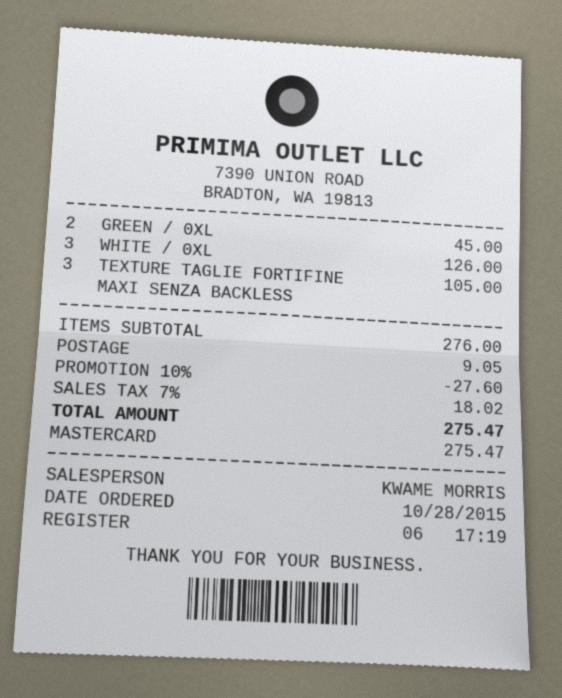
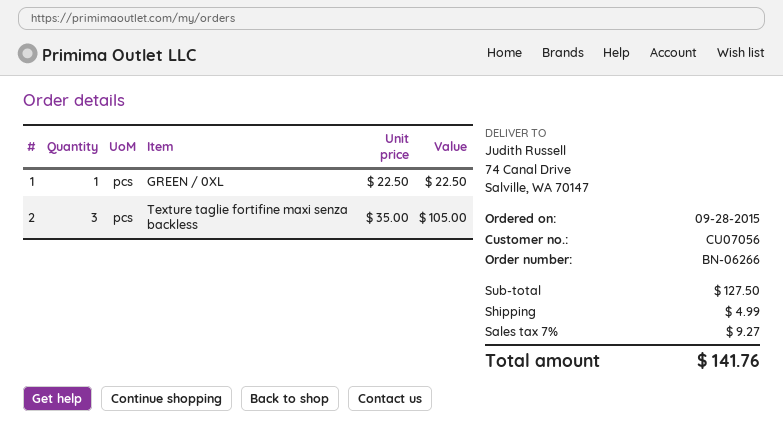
order date: 2015-10-28 -> 2015-09-28
GREEN / 0XL: 2 for 45.00 -> 1 for 22.50
WHITE / 0XL: 3 for 126.00 -> none
subtotal: 276.00 -> 127.50
discount: 10% = 27.60 -> none
shipping: 9.05 -> 4.99
tax: 7% = 18.02 -> 7% = 9.27
total: 275.47 -> 141.76

